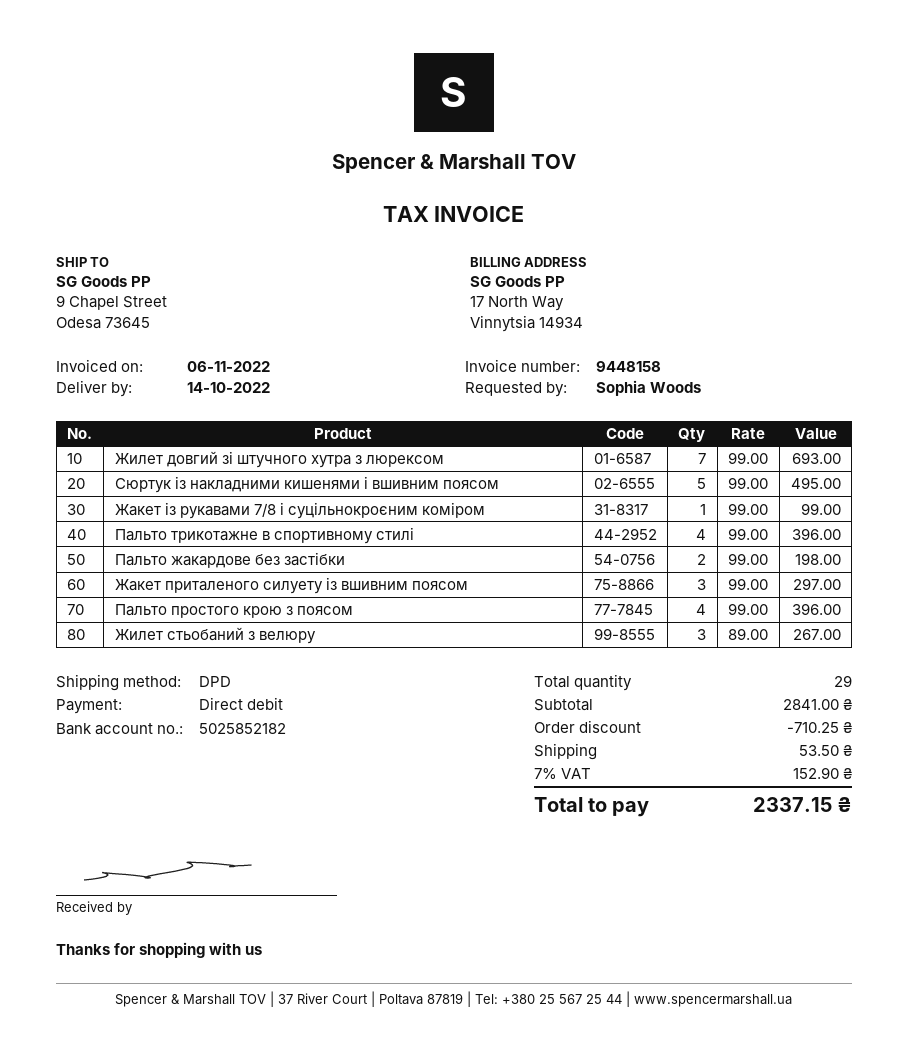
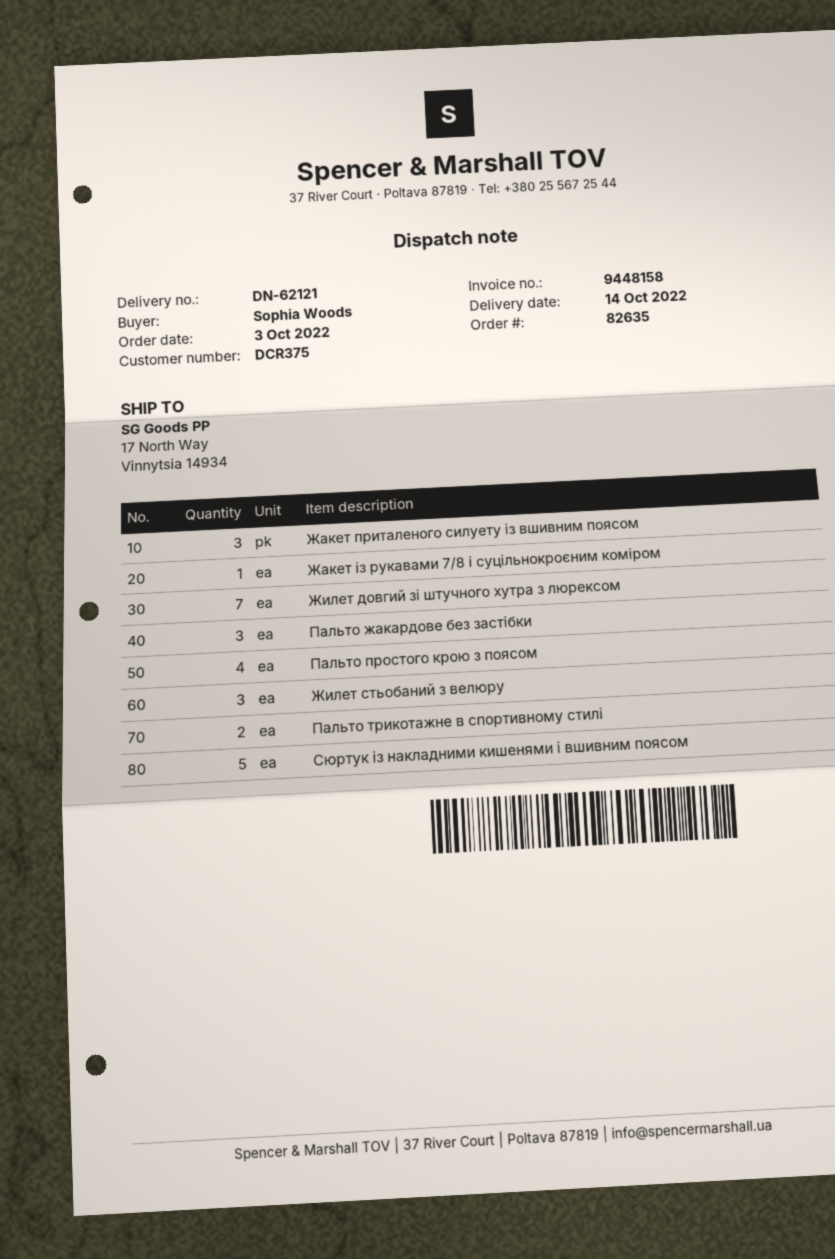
ship to: 9 Chapel Street, Odesa 73645 -> 17 North Way, Vinnytsia 14934
Пальто трикотажне в спортивному стилі: 4 -> 2
Пальто жакардове без застібки: 2 -> 3

